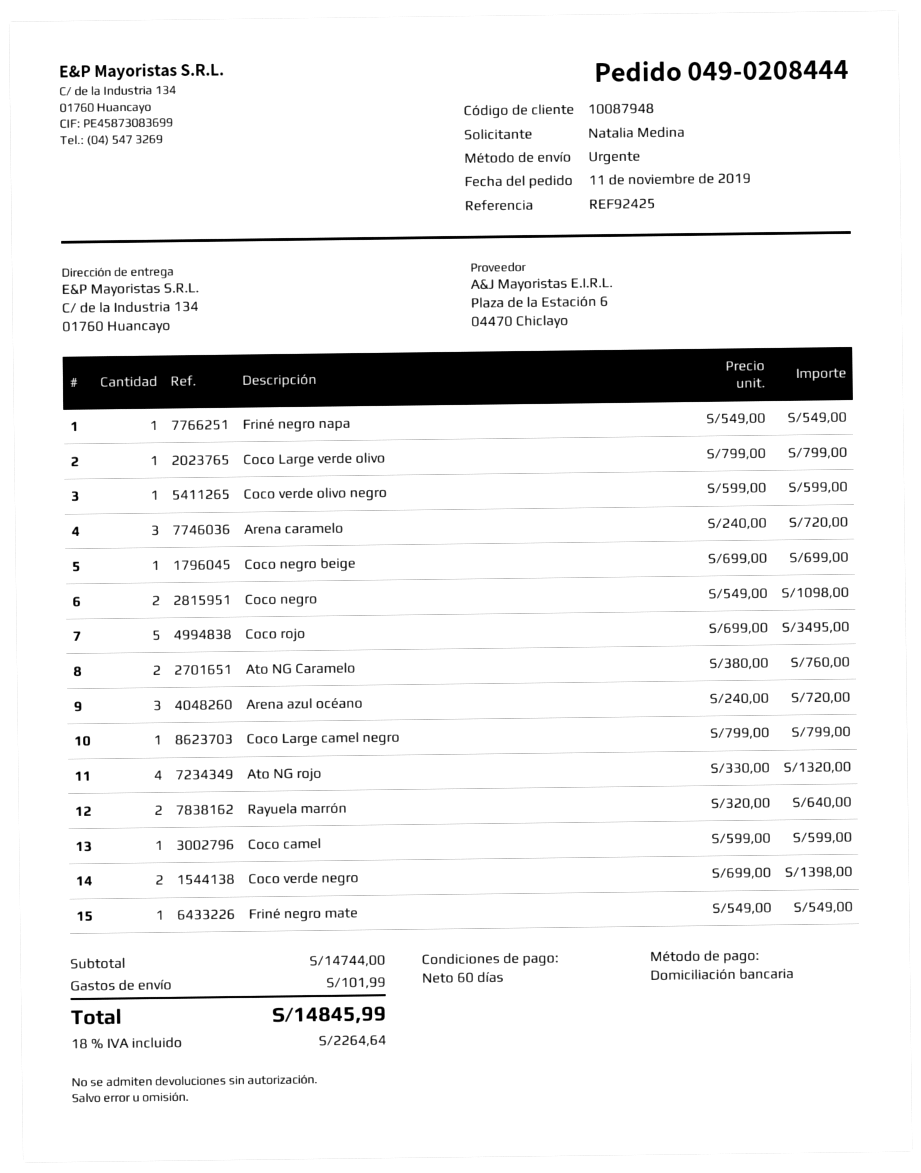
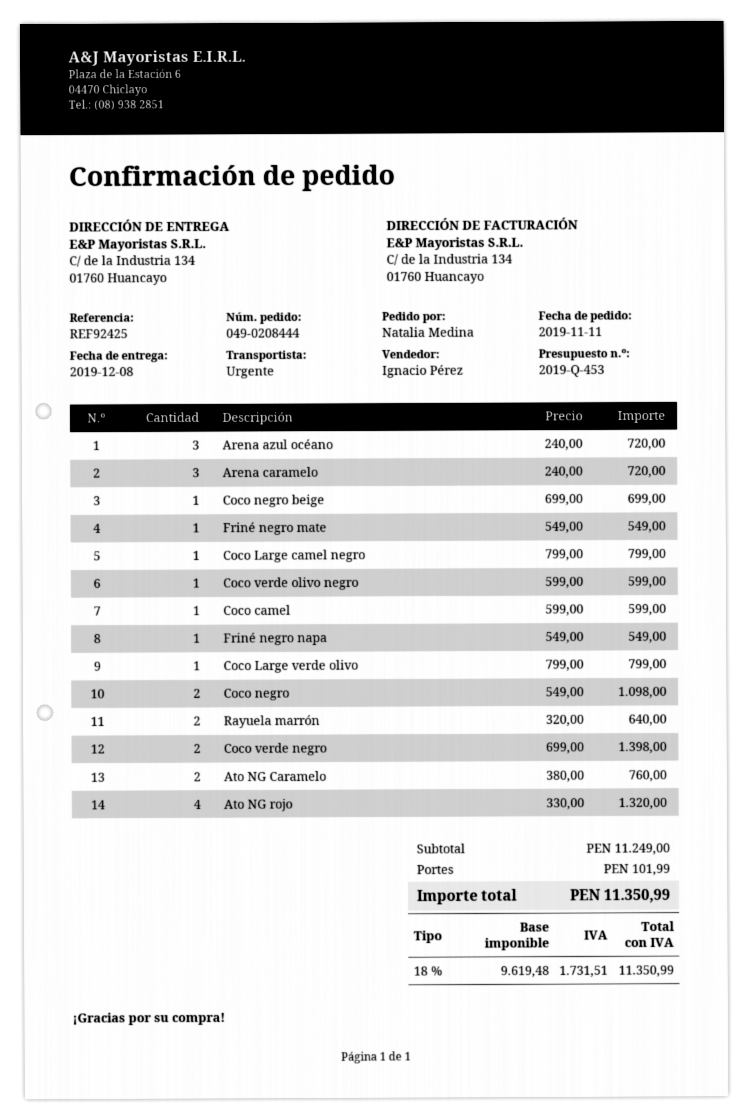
Coco rojo: 5 x 699.00 = 3495.00 -> none
subtotal: 14744.00 -> 11249.00
tax: 18% = 2264.64 -> 18% = 1731.51
total: 14845.99 -> 11350.99

